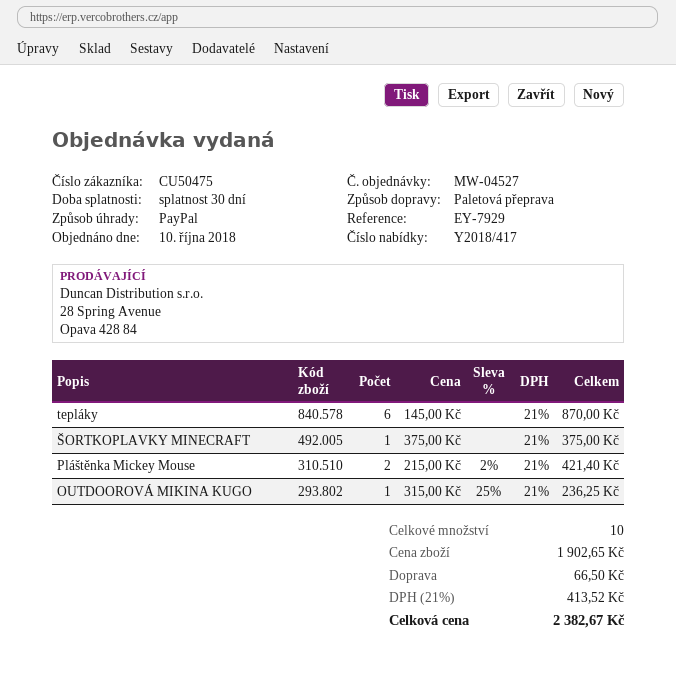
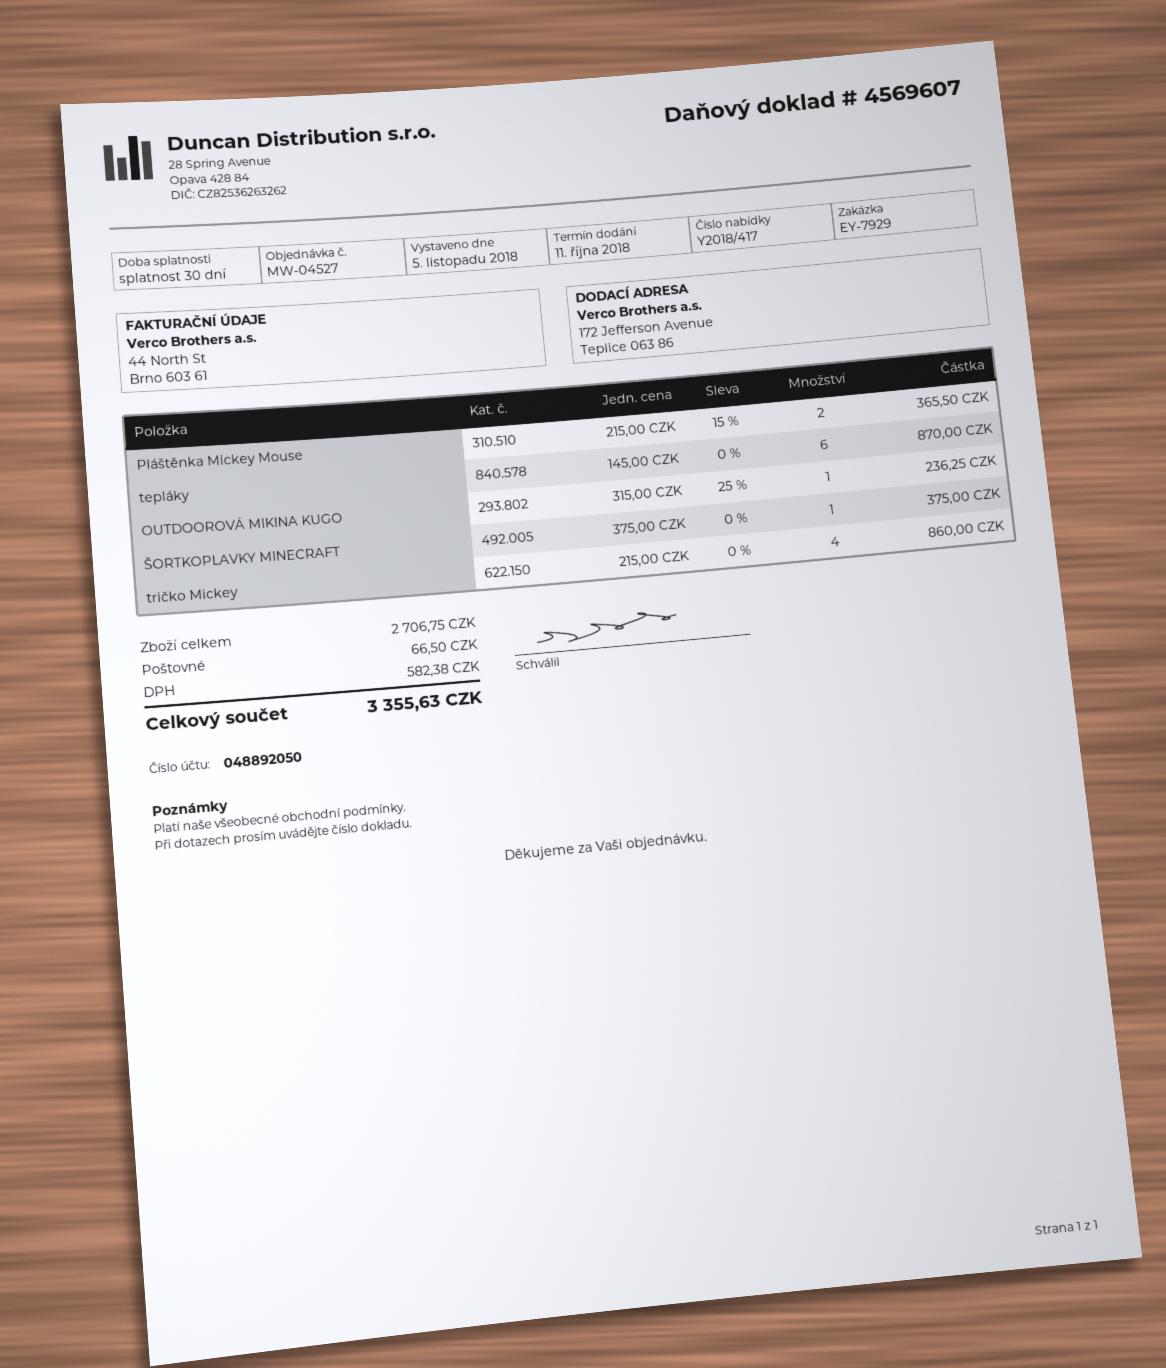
Pláštěnka Mickey Mouse: 2 x 215.00 - 2% = 421.40 -> 2 x 215.00 - 15% = 365.50
tričko Mickey: none -> 4 x 215.00 = 860.00
subtotal: 1902.65 -> 2706.75
tax: 413.52 -> 582.38
total: 2382.67 -> 3355.63

